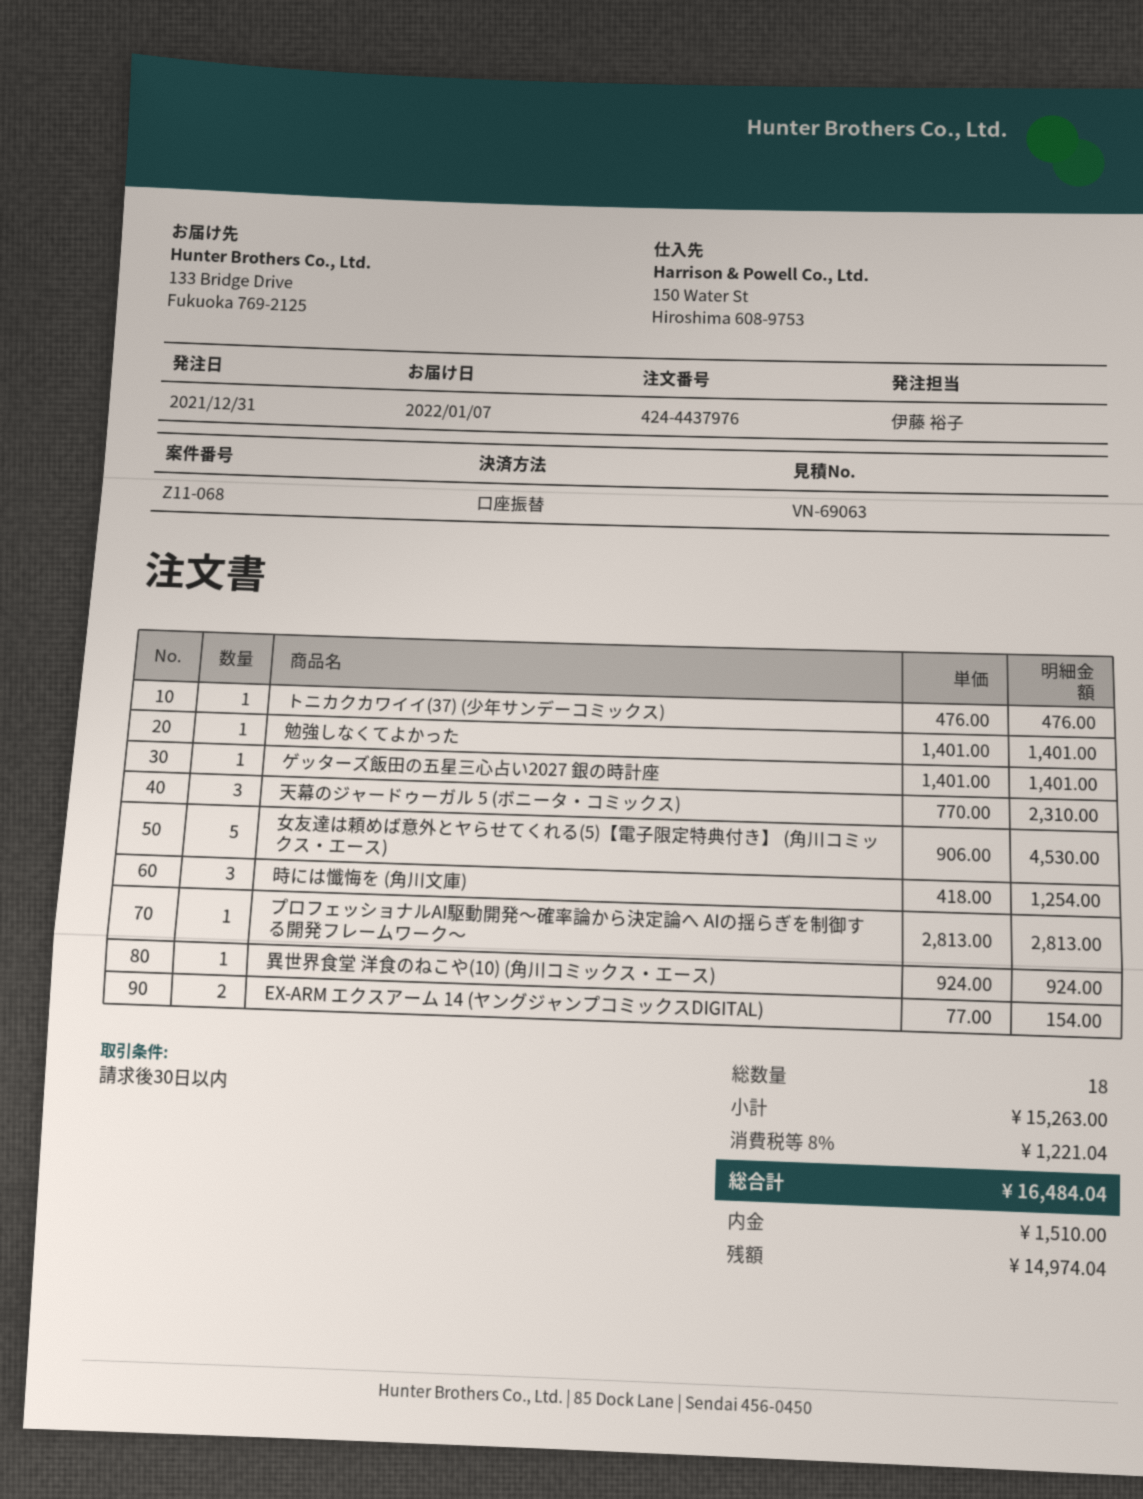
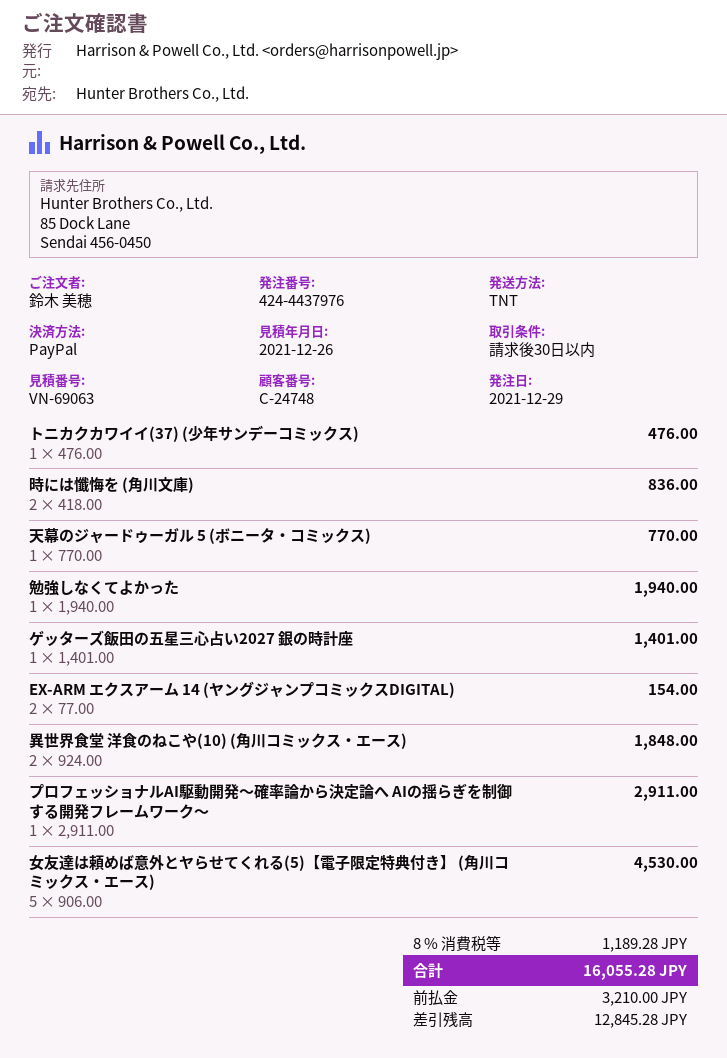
order date: 2021-12-31 -> 2021-12-29
ordered by: 伊藤 裕子 -> 鈴木 美穂
payment method: direct debit -> PayPal
勉強しなくてよかった: 1 x 1401.00 = 1401.00 -> 1 x 1940.00 = 1940.00
天幕のジャードゥーガル 5 (ボニータ・コミックス): 3 x 770.00 = 2310.00 -> 1 x 770.00 = 770.00
時には懺悔を (角川文庫): 3 x 418.00 = 1254.00 -> 2 x 418.00 = 836.00
プロフェッショナルAI駆動開発〜確率論から決定論へ AIの揺らぎを制御する開発フレームワーク〜: 1 x 2813.00 = 2813.00 -> 1 x 2911.00 = 2911.00
異世界食堂 洋食のねこや(10) (角川コミックス・エース): 1 x 924.00 = 924.00 -> 2 x 924.00 = 1848.00
tax: 8% = 1221.04 -> 8% = 1189.28
total: 16484.04 -> 16055.28
deposit: 1510.00 -> 3210.00
balance: 14974.04 -> 12845.28

